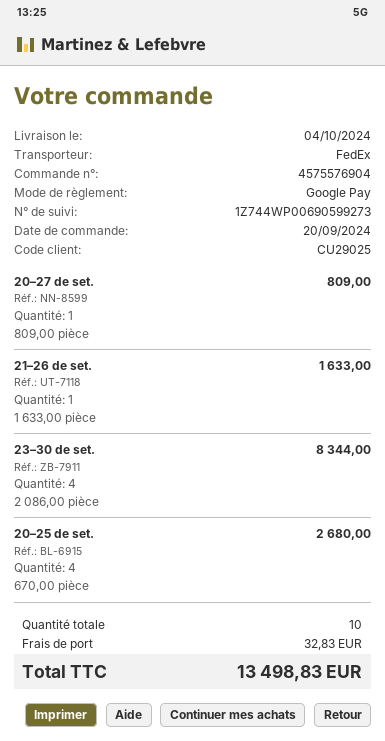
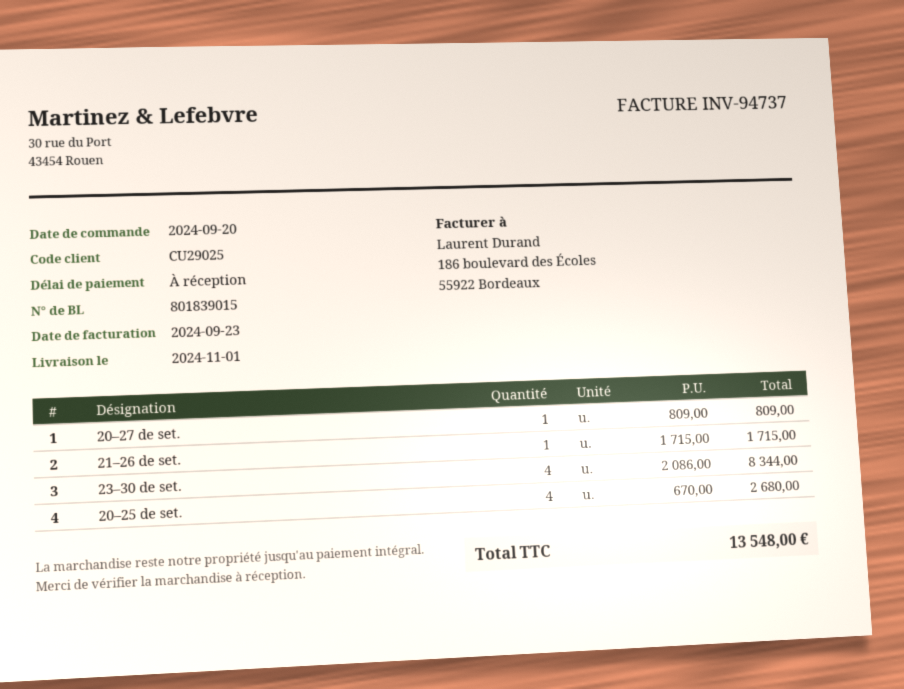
delivery date: 2024-10-04 -> 2024-11-01
21–26 de set.: 1 x 1633.00 = 1633.00 -> 1 x 1715.00 = 1715.00
shipping: 32.83 -> none
total: 13498.83 -> 13548.00

